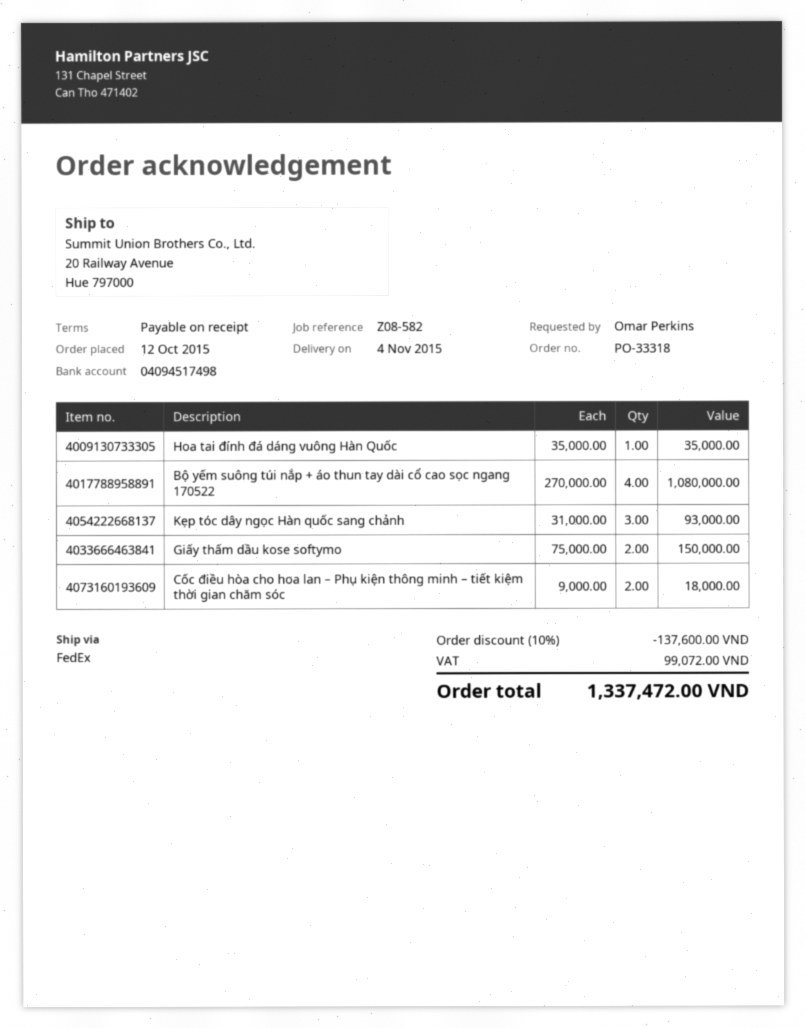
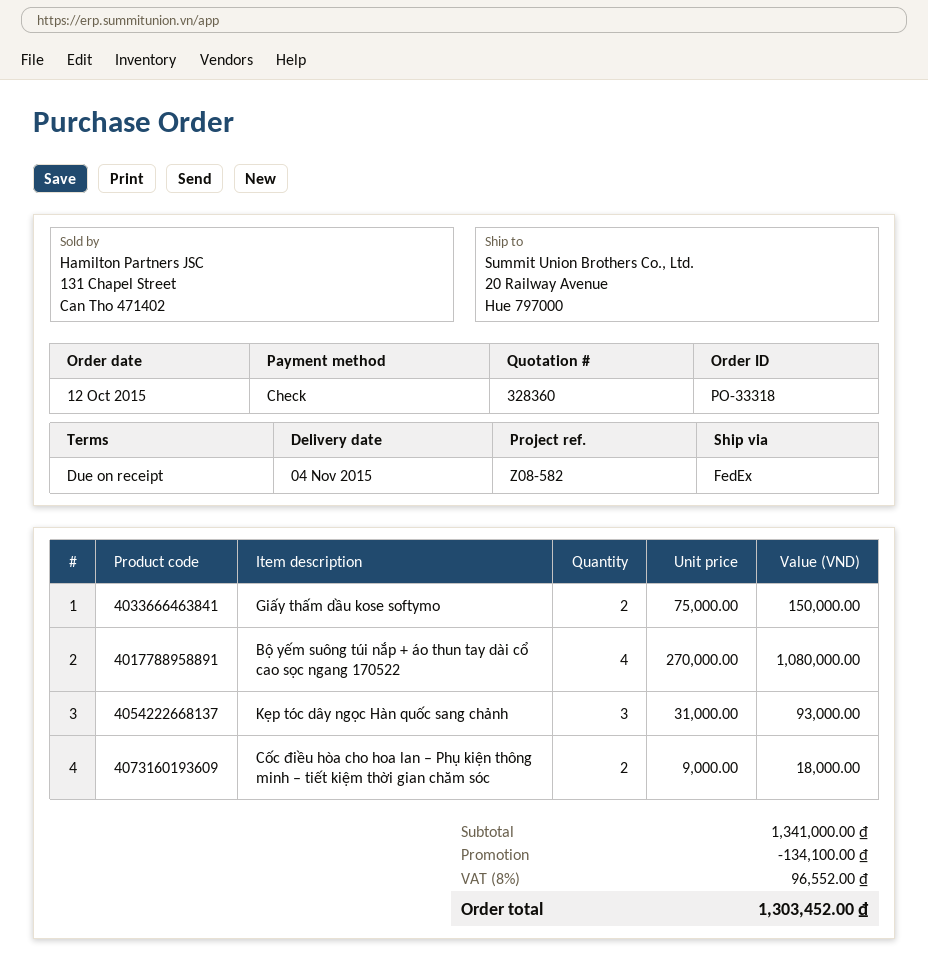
Hoa tai đính đá dáng vuông Hàn Quốc: 1 x 35000.00 = 35000.00 -> none
discount: 137600.00 -> 134100.00
tax: 99072.00 -> 96552.00
total: 1337472.00 -> 1303452.00

